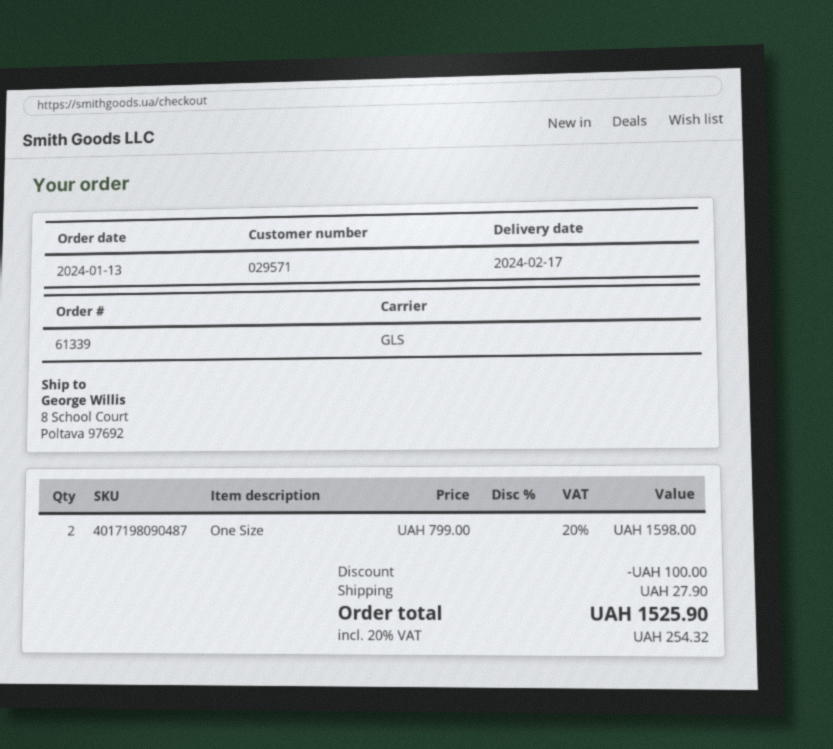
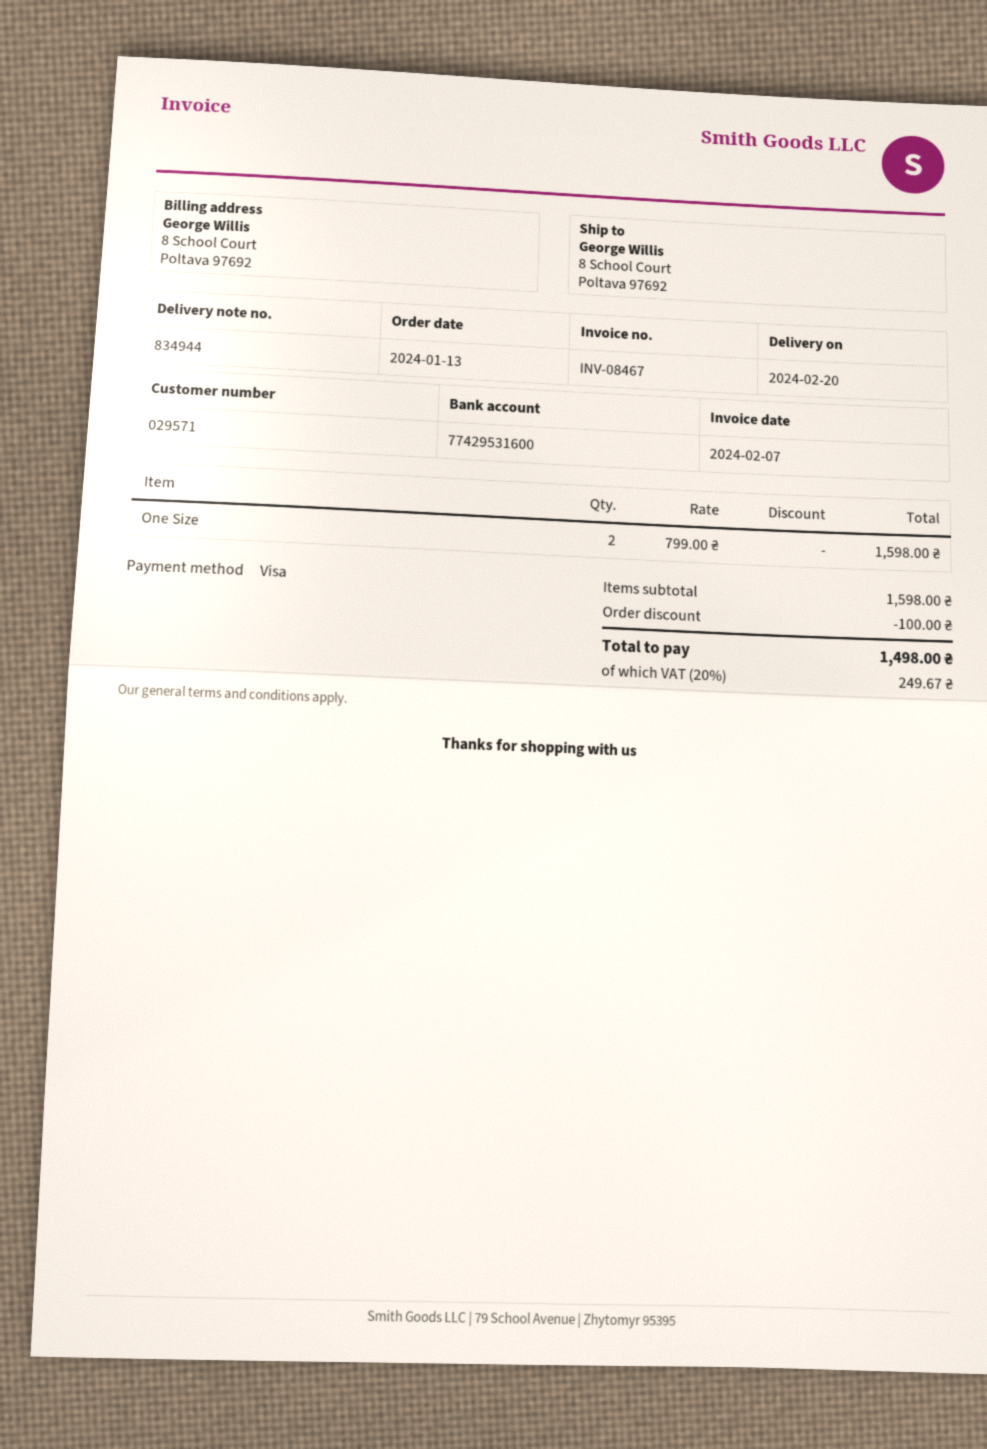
delivery date: 2024-02-17 -> 2024-02-20
shipping: 27.90 -> none
tax: 20% = 254.32 -> 20% = 249.67
total: 1525.90 -> 1498.00

